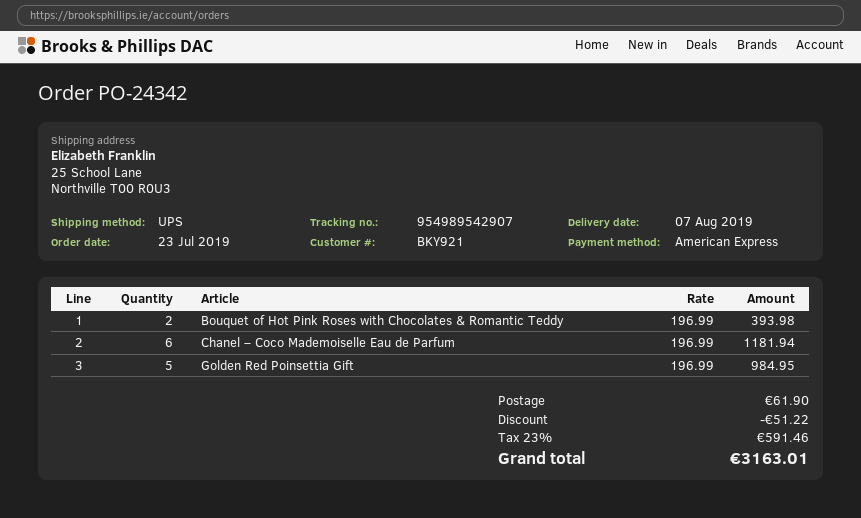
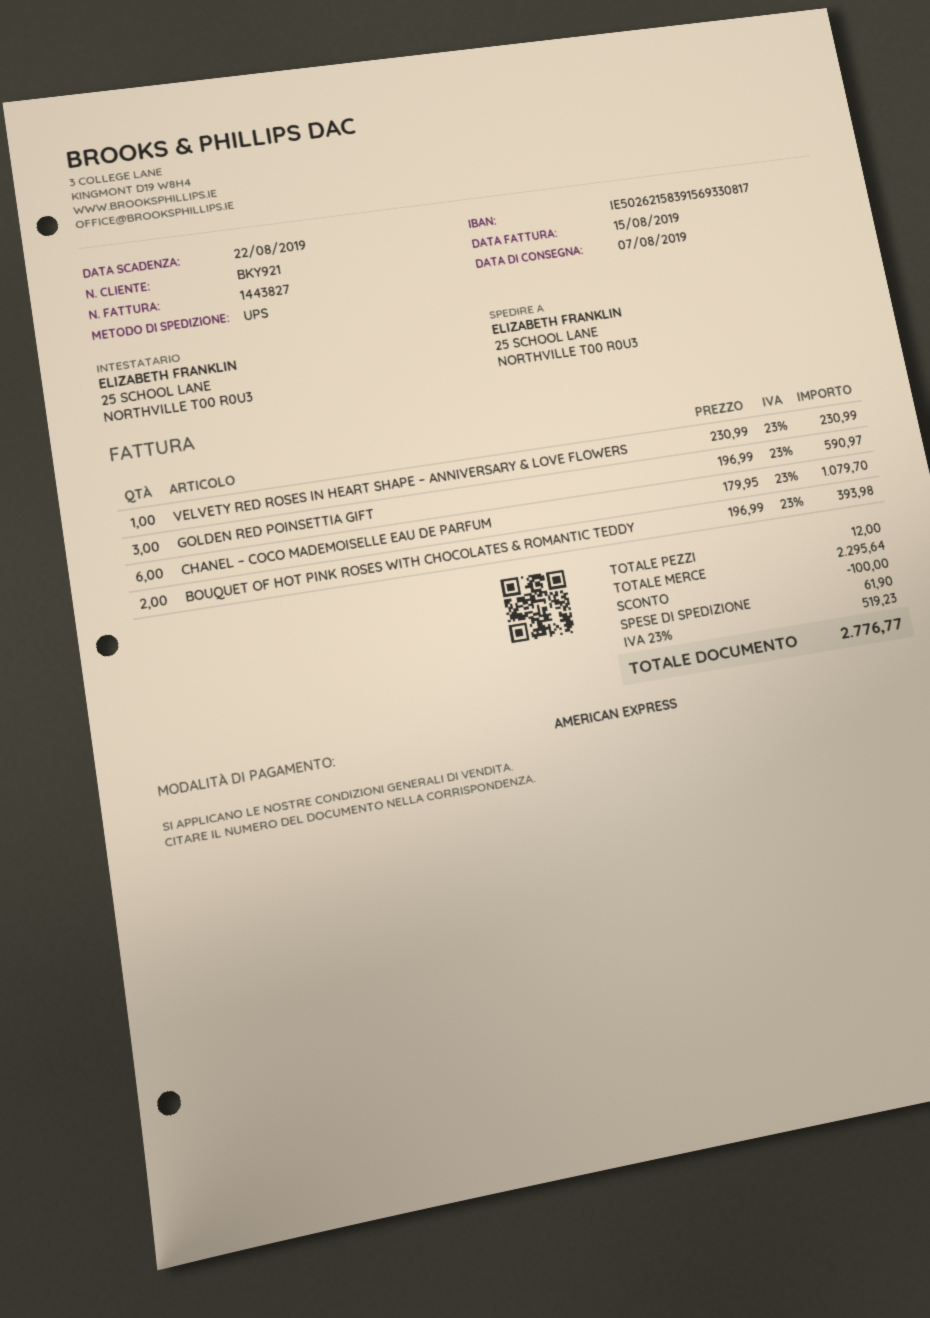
Chanel – Coco Mademoiselle Eau de Parfum: 6 x 196.99 = 1181.94 -> 6 x 179.95 = 1079.70
Golden Red Poinsettia Gift: 5 x 196.99 = 984.95 -> 3 x 196.99 = 590.97
VELVETY RED ROSES IN HEART SHAPE – ANNIVERSARY & LOVE FLOWERS: none -> 1 x 230.99 = 230.99
discount: 51.22 -> 100.00
tax: 23% = 591.46 -> 23% = 519.23
total: 3163.01 -> 2776.77

